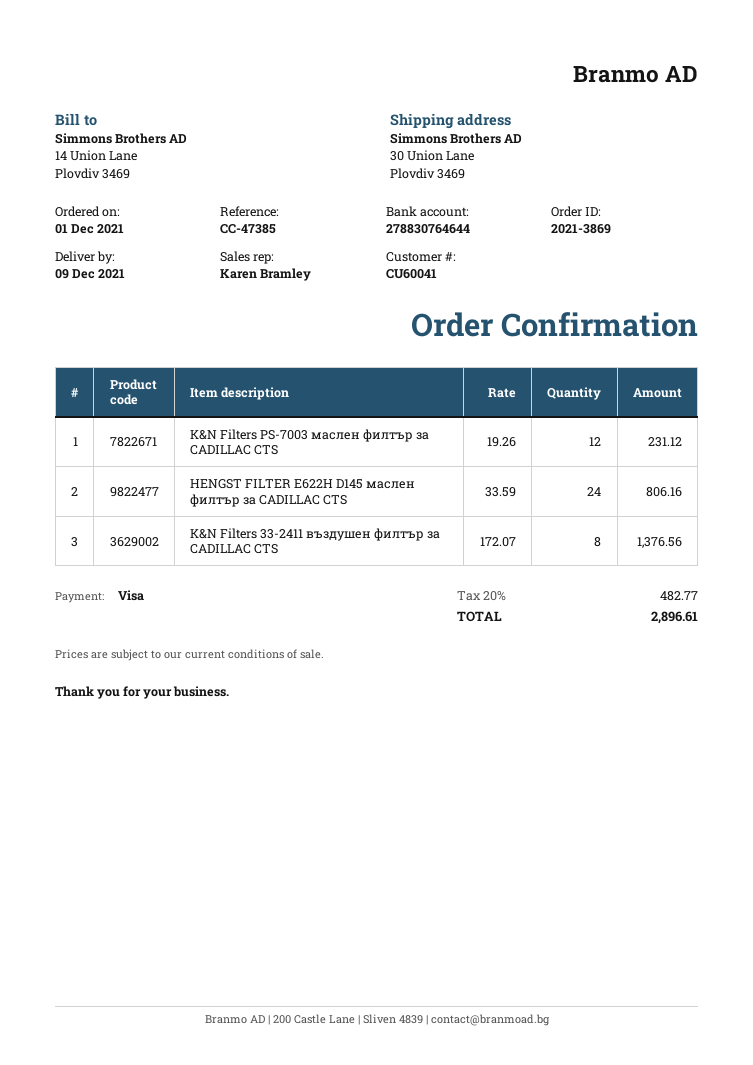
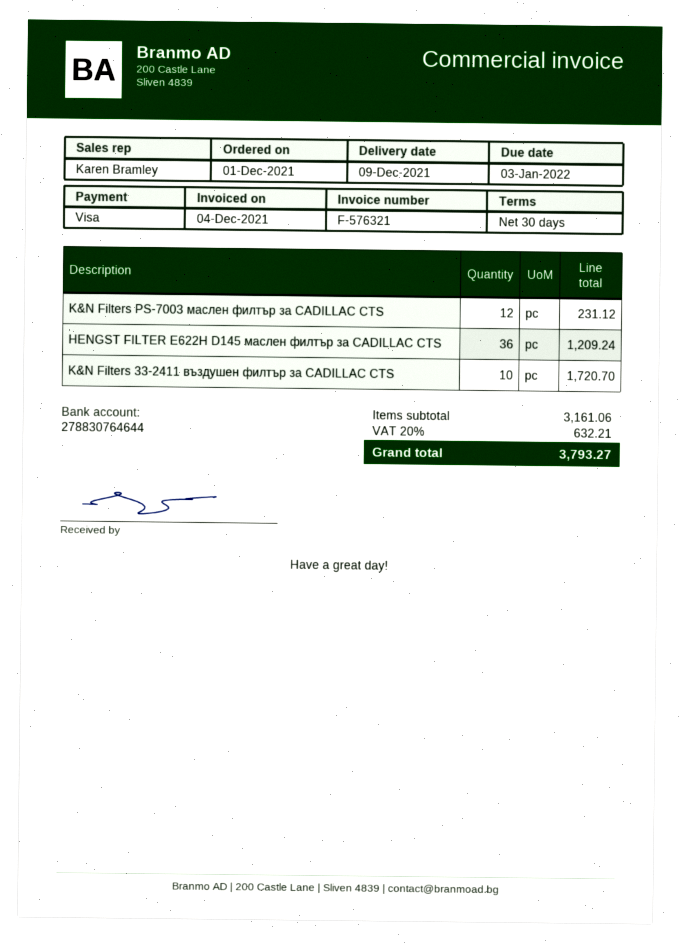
HENGST FILTER E622H D145 маслен филтър за CADILLAC CTS: 24 for 806.16 -> 36 for 1209.24
K&N Filters 33-2411 въздушен филтър за CADILLAC CTS: 8 for 1376.56 -> 10 for 1720.70
tax: 20% = 482.77 -> 20% = 632.21
total: 2896.61 -> 3793.27

